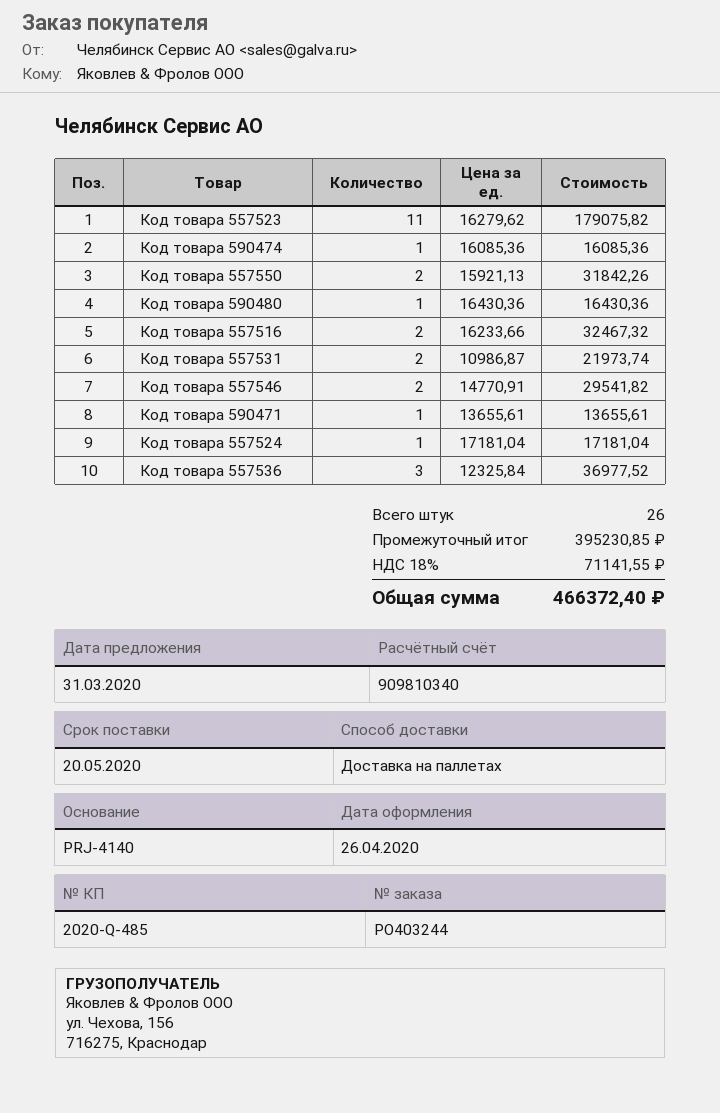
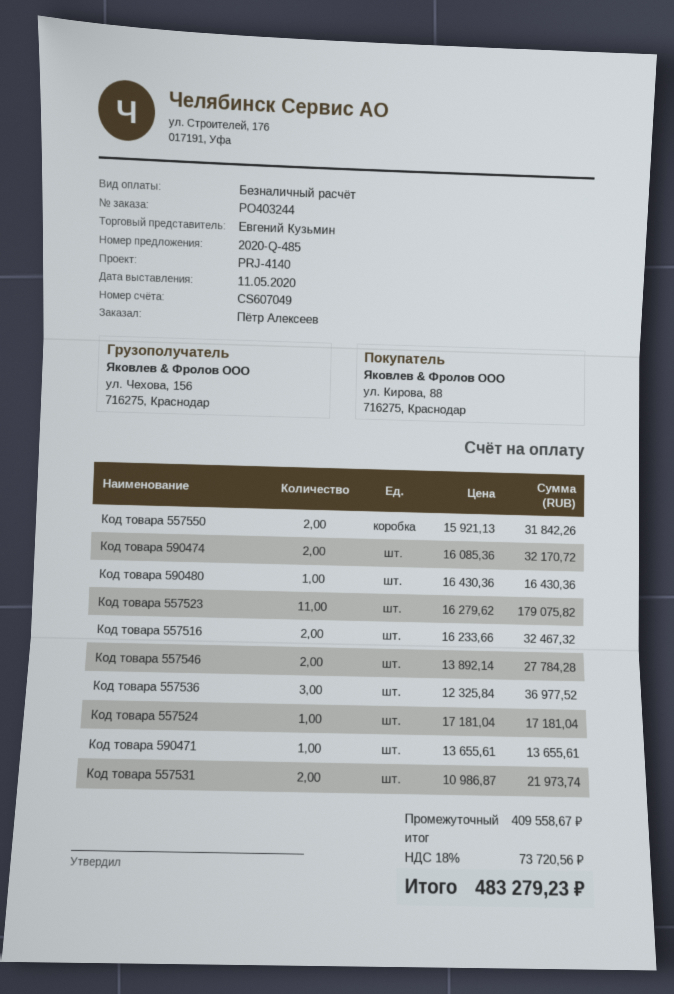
Код товара 590474: 1 x 16085.36 = 16085.36 -> 2 x 16085.36 = 32170.72
Код товара 557546: 2 x 14770.91 = 29541.82 -> 2 x 13892.14 = 27784.28
subtotal: 395230.85 -> 409558.67
tax: 18% = 71141.55 -> 18% = 73720.56
total: 466372.40 -> 483279.23

